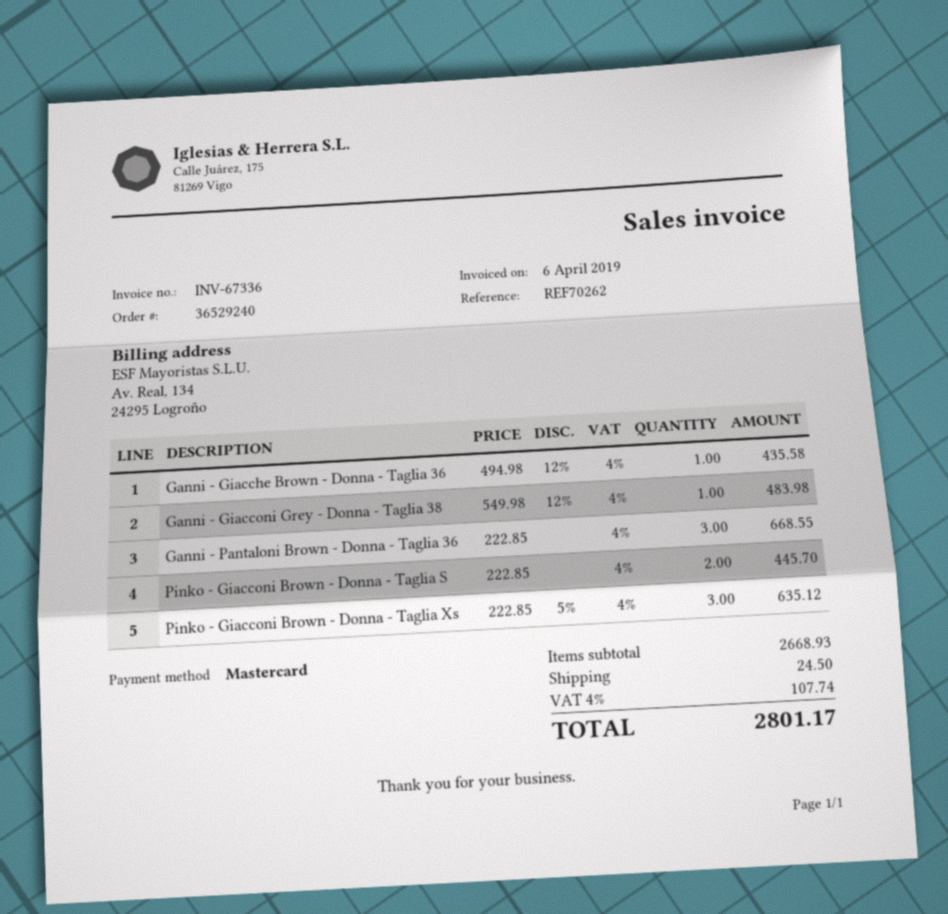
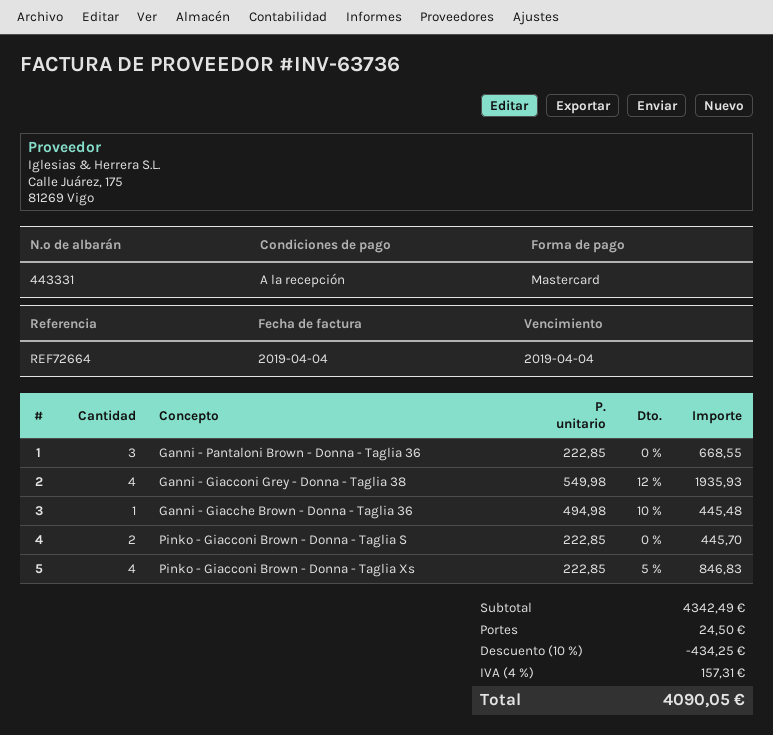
invoice number: INV-67336 -> INV-63736
invoice date: 2019-04-06 -> 2019-04-04
reference: REF70262 -> REF72664
Ganni - Giacche Brown - Donna - Taglia 36: 1 x 494.98 - 12% = 435.58 -> 1 x 494.98 - 10% = 445.48
Ganni - Giacconi Grey - Donna - Taglia 38: 1 x 549.98 - 12% = 483.98 -> 4 x 549.98 - 12% = 1935.93
Pinko - Giacconi Brown - Donna - Taglia Xs: 3 x 222.85 - 5% = 635.12 -> 4 x 222.85 - 5% = 846.83
subtotal: 2668.93 -> 4342.49
discount: none -> 10% = 434.25
tax: 4% = 107.74 -> 4% = 157.31
total: 2801.17 -> 4090.05

